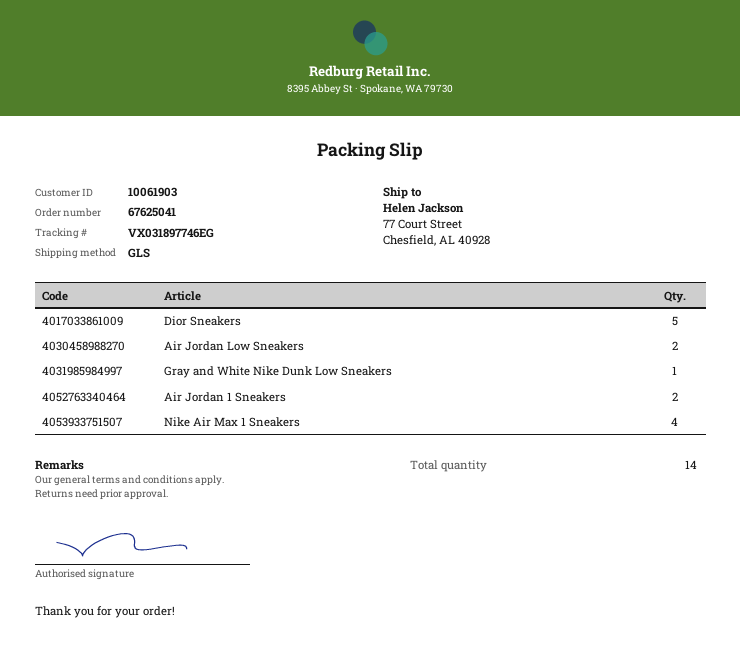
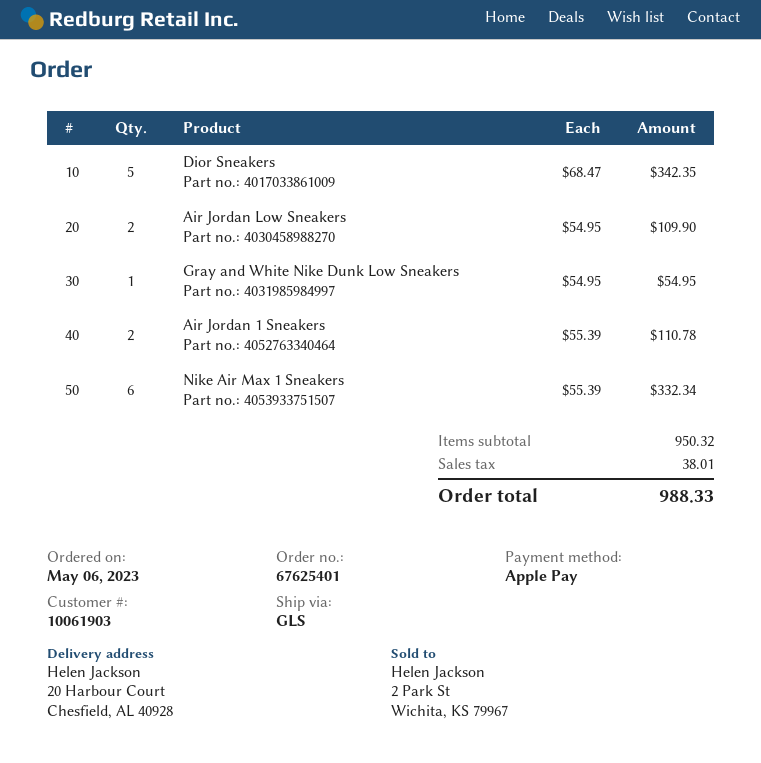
order number: 67625041 -> 67625401
ship to: 77 Court Street, Chesfield, AL 40928 -> 20 Harbour Court, Chesfield, AL 40928
Nike Air Max 1 Sneakers: 4 -> 6

